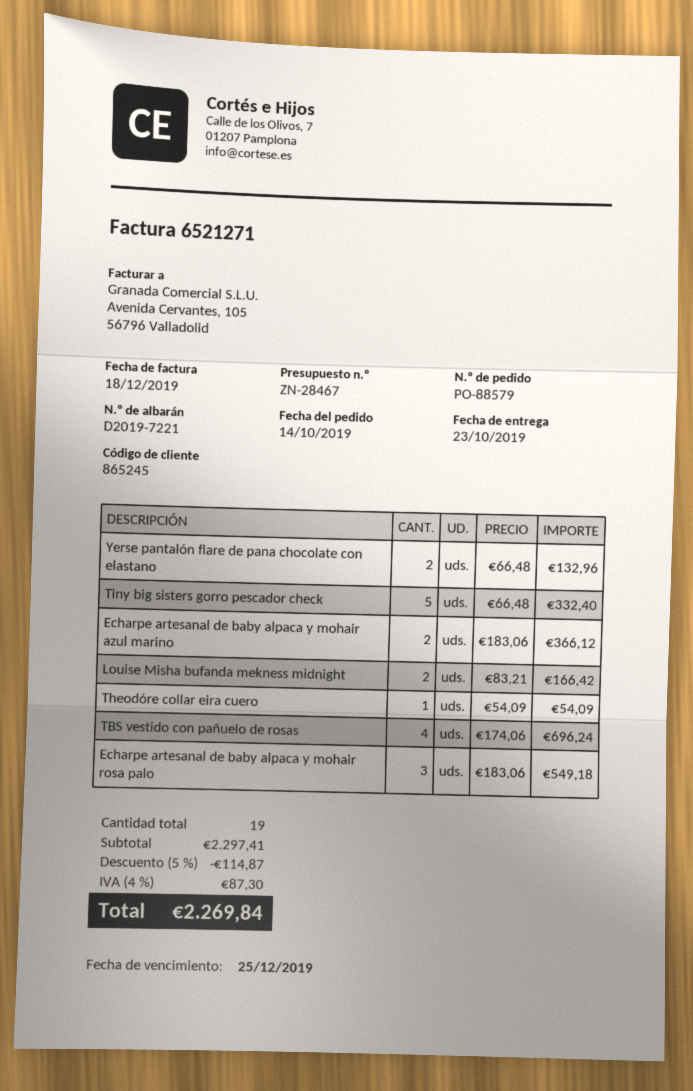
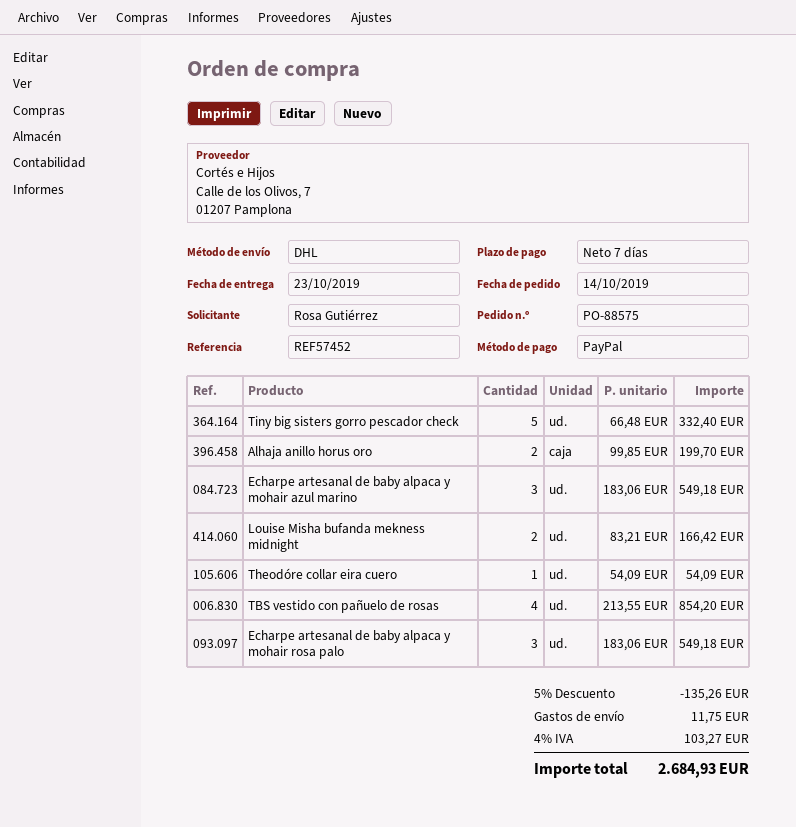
order number: PO-88579 -> PO-88575
Yerse pantalón flare de pana chocolate con elastano: 2 x 66.48 = 132.96 -> none
Echarpe artesanal de baby alpaca y mohair azul marino: 2 x 183.06 = 366.12 -> 3 x 183.06 = 549.18
TBS vestido con pañuelo de rosas: 4 x 174.06 = 696.24 -> 4 x 213.55 = 854.20
Alhaja anillo horus oro: none -> 2 x 99.85 = 199.70
discount: 5% = 114.87 -> 5% = 135.26
shipping: none -> 11.75
tax: 4% = 87.30 -> 4% = 103.27
total: 2269.84 -> 2684.93

